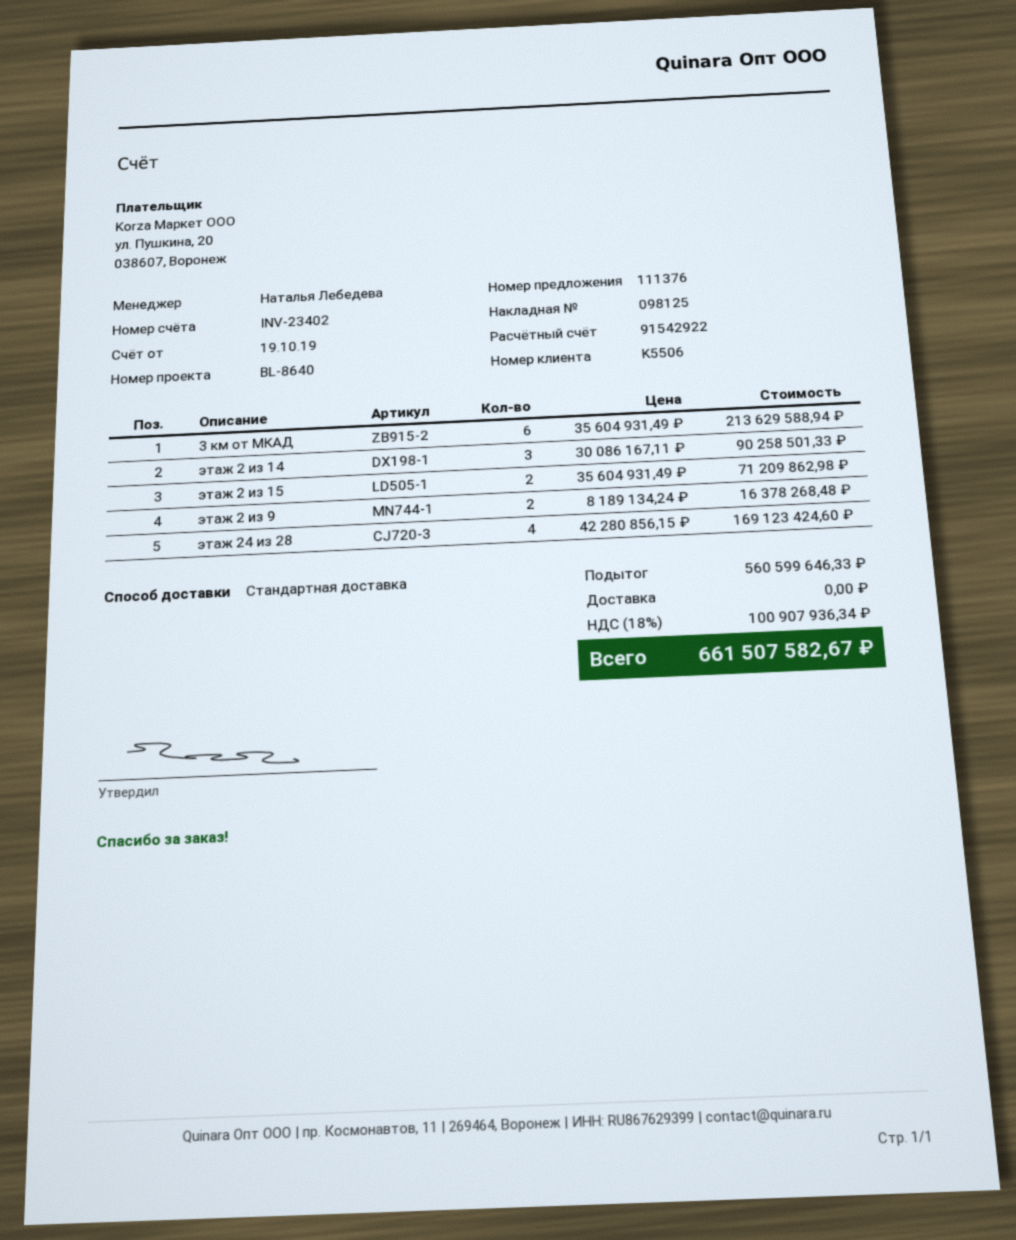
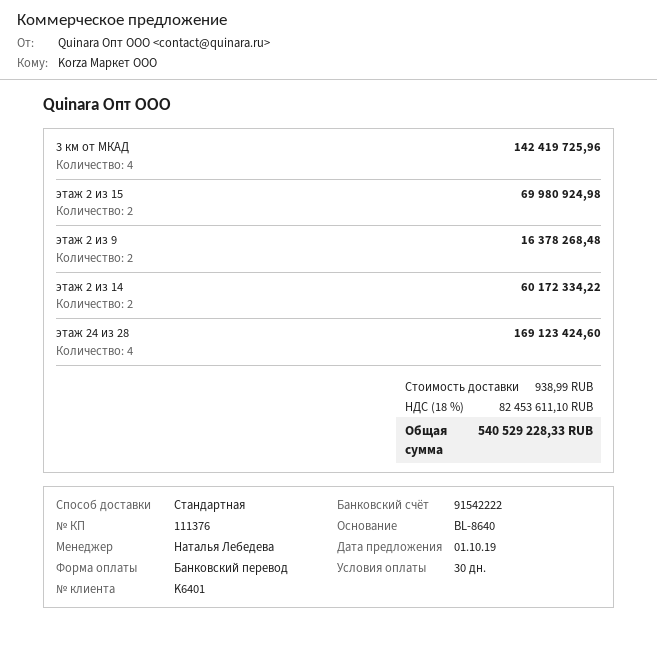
customer number: K5506 -> K6401
bank account: 91542922 -> 91542222
3 км от МКАД: 6 for 213629588.94 -> 4 for 142419725.96
этаж 2 из 14: 3 for 90258501.33 -> 2 for 60172334.22
этаж 2 из 15: 2 for 71209862.98 -> 2 for 69980924.98
shipping: 0.00 -> 938.99
tax: 18% = 100907936.34 -> 18% = 82453611.10
total: 661507582.67 -> 540529228.33

